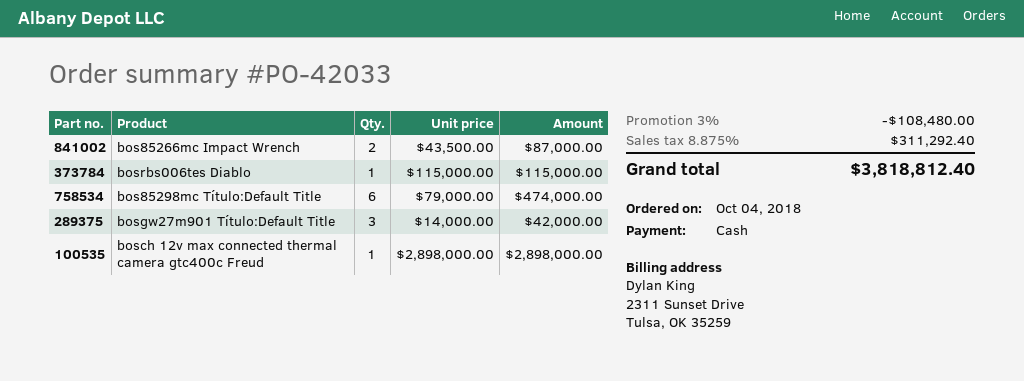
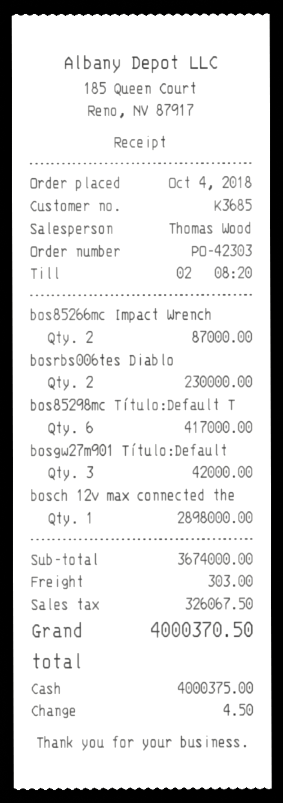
order number: PO-42033 -> PO-42303
bosrbs006tes Diablo: 1 for 115000.00 -> 2 for 230000.00
bos85298mc Título:Default Title: 6 for 474000.00 -> 6 for 417000.00
discount: 3% = 108480.00 -> none
shipping: none -> 303.00
tax: 311292.40 -> 326067.50
total: 3818812.40 -> 4000370.50

